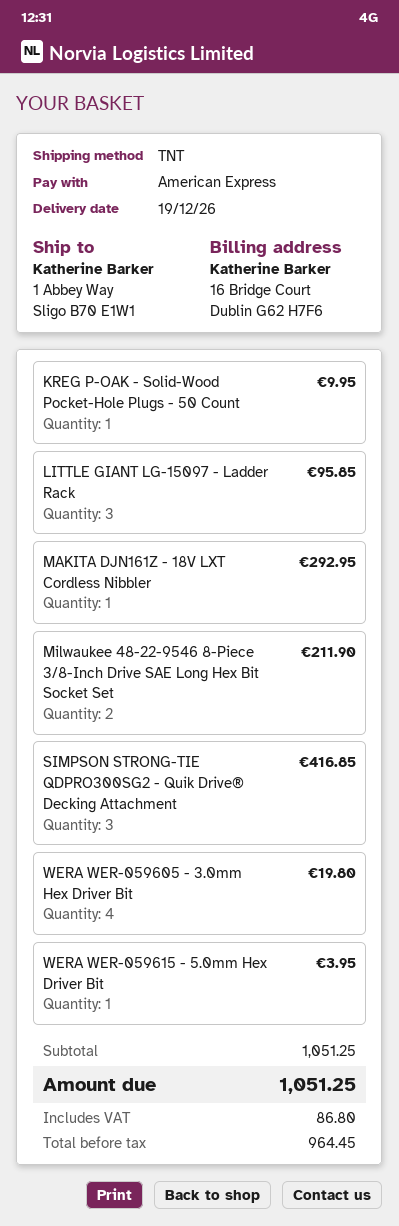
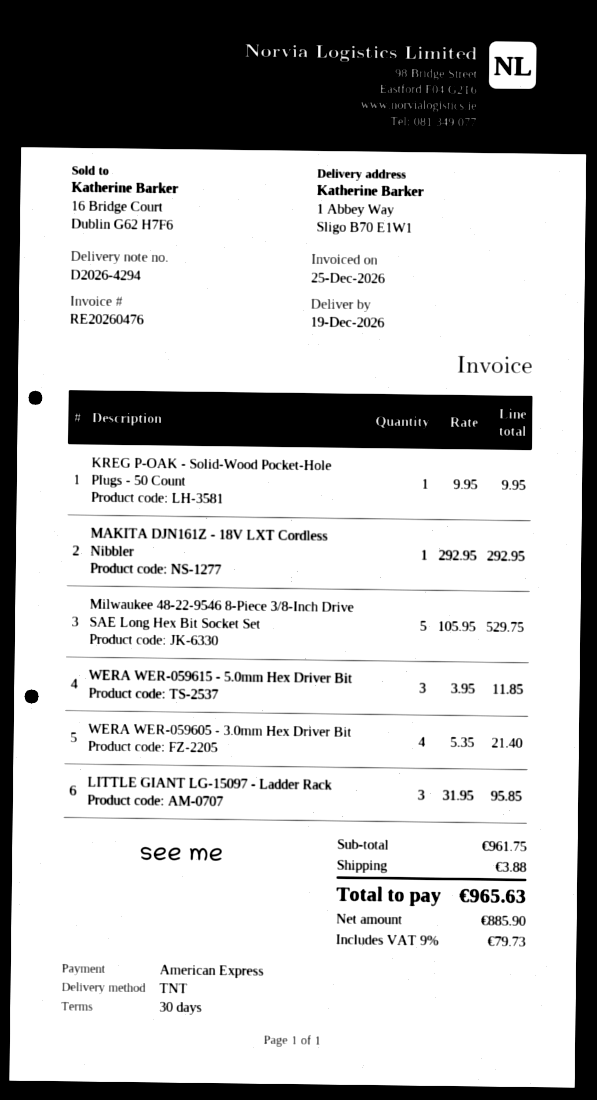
Milwaukee 48-22-9546 8-Piece 3/8-Inch Drive SAE Long Hex Bit Socket Set: 2 for 211.90 -> 5 for 529.75
SIMPSON STRONG-TIE QDPRO300SG2 - Quik Drive® Decking Attachment: 3 for 416.85 -> none
WERA WER-059605 - 3.0mm Hex Driver Bit: 4 for 19.80 -> 4 for 21.40
WERA WER-059615 - 5.0mm Hex Driver Bit: 1 for 3.95 -> 3 for 11.85
subtotal: 1051.25 -> 961.75
shipping: none -> 3.88
net: 964.45 -> 885.90
tax: 86.80 -> 79.73
total: 1051.25 -> 965.63

